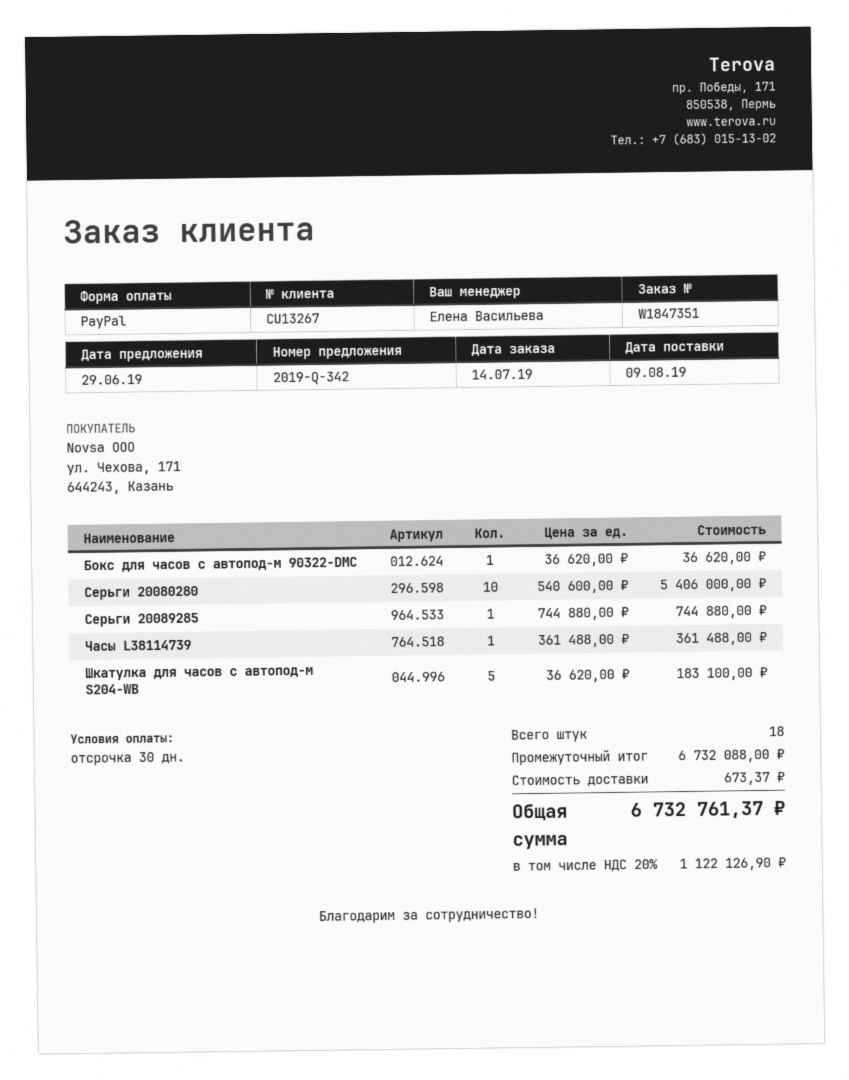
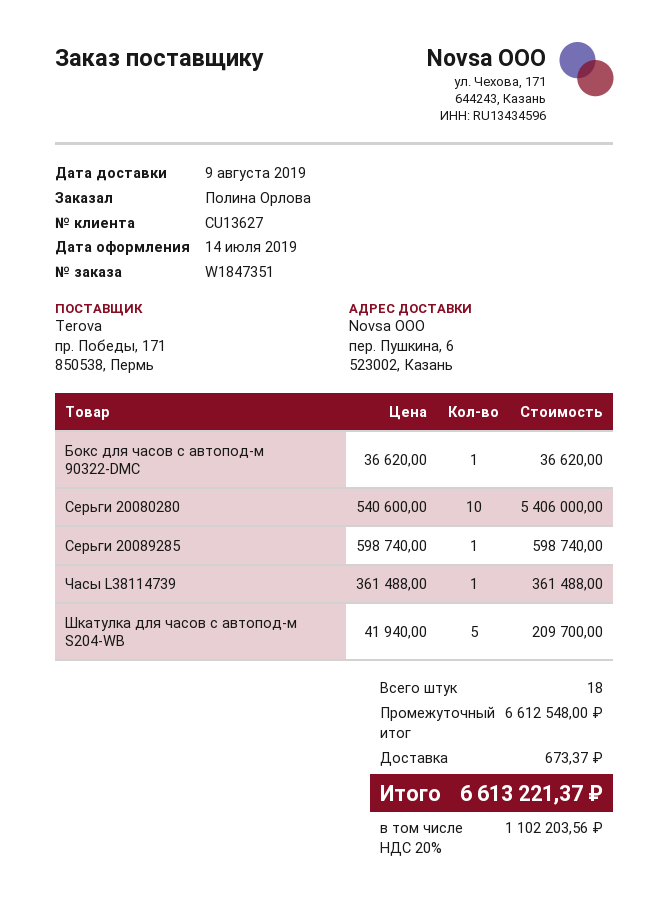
customer number: CU13267 -> CU13627
Серьги 20089285: 1 x 744880.00 = 744880.00 -> 1 x 598740.00 = 598740.00
Шкатулка для часов с автопод-м S204-WB: 5 x 36620.00 = 183100.00 -> 5 x 41940.00 = 209700.00
subtotal: 6732088.00 -> 6612548.00
tax: 20% = 1122126.90 -> 20% = 1102203.56
total: 6732761.37 -> 6613221.37

